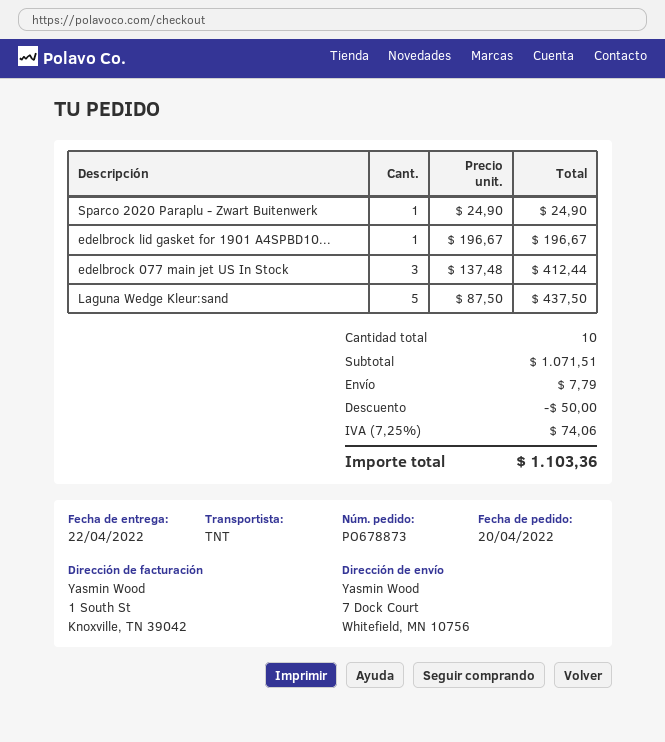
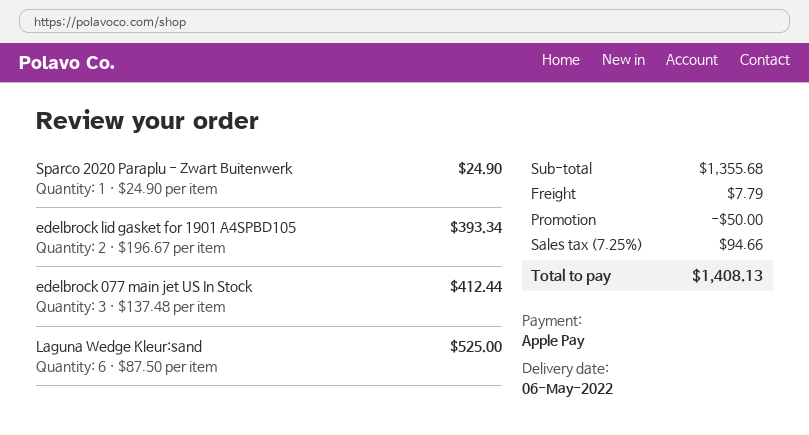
delivery date: 2022-04-22 -> 2022-05-06
edelbrock lid gasket for 1901 A4SPBD10...: 1 x 196.67 = 196.67 -> 2 x 196.67 = 393.34
Laguna Wedge Kleur:sand: 5 x 87.50 = 437.50 -> 6 x 87.50 = 525.00
subtotal: 1071.51 -> 1355.68
tax: 7.25% = 74.06 -> 7.25% = 94.66
total: 1103.36 -> 1408.13

